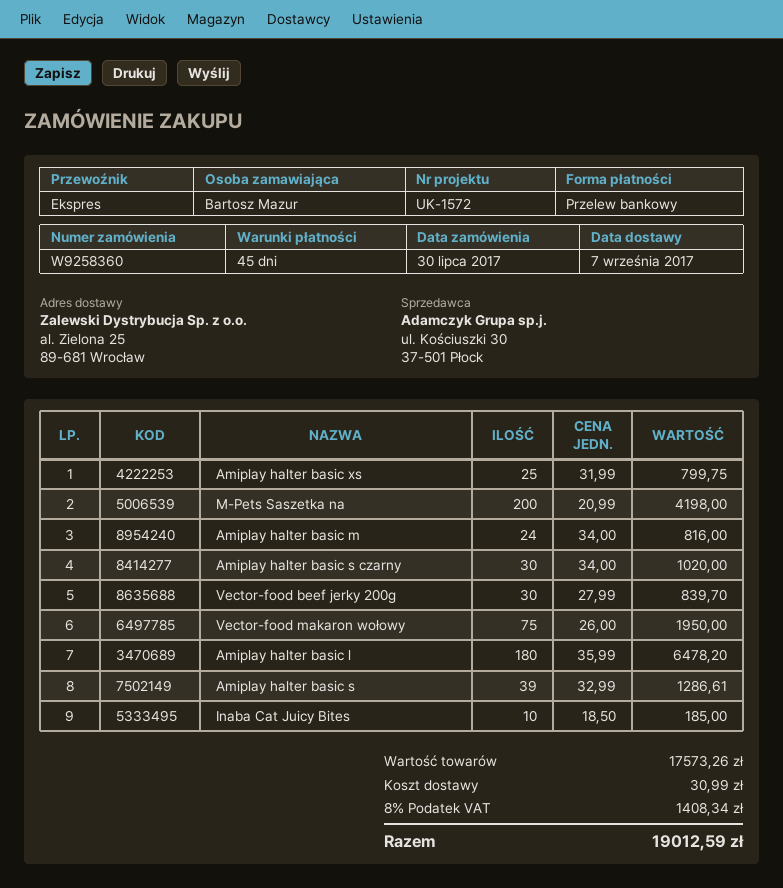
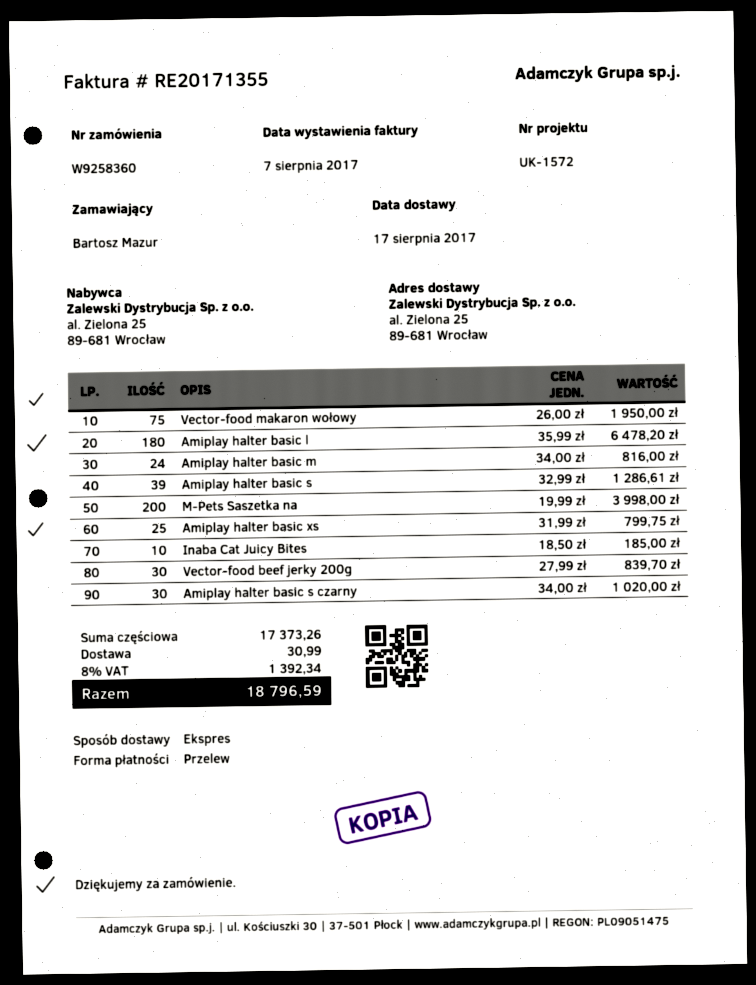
delivery date: 2017-09-07 -> 2017-08-17
M-Pets Saszetka na: 200 x 20.99 = 4198.00 -> 200 x 19.99 = 3998.00
subtotal: 17573.26 -> 17373.26
tax: 8% = 1408.34 -> 8% = 1392.34
total: 19012.59 -> 18796.59

